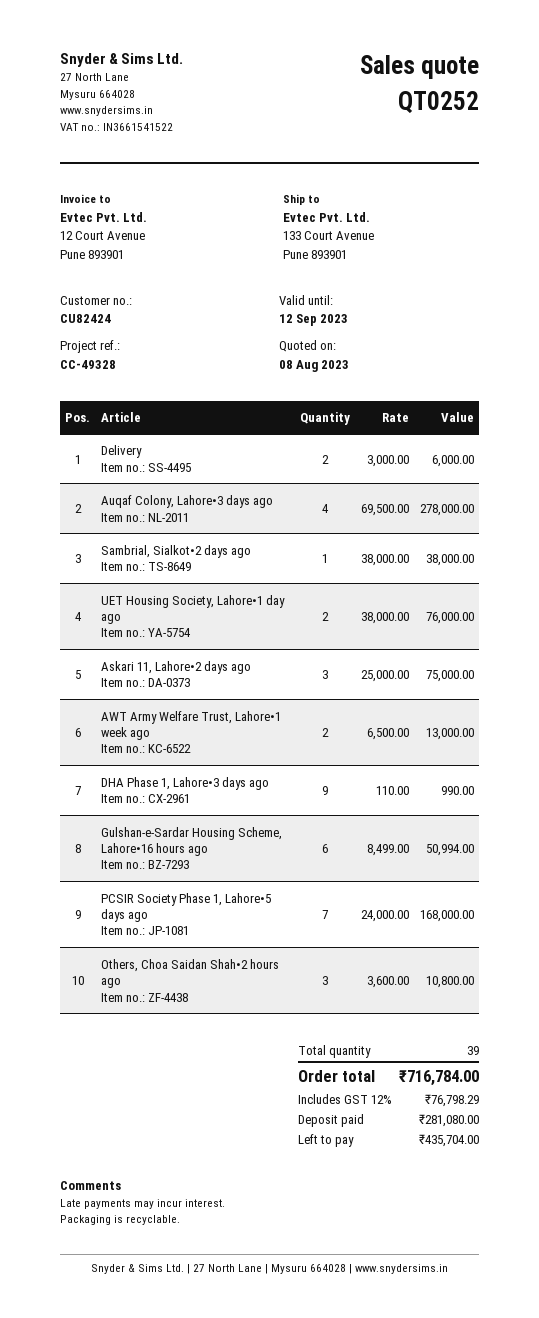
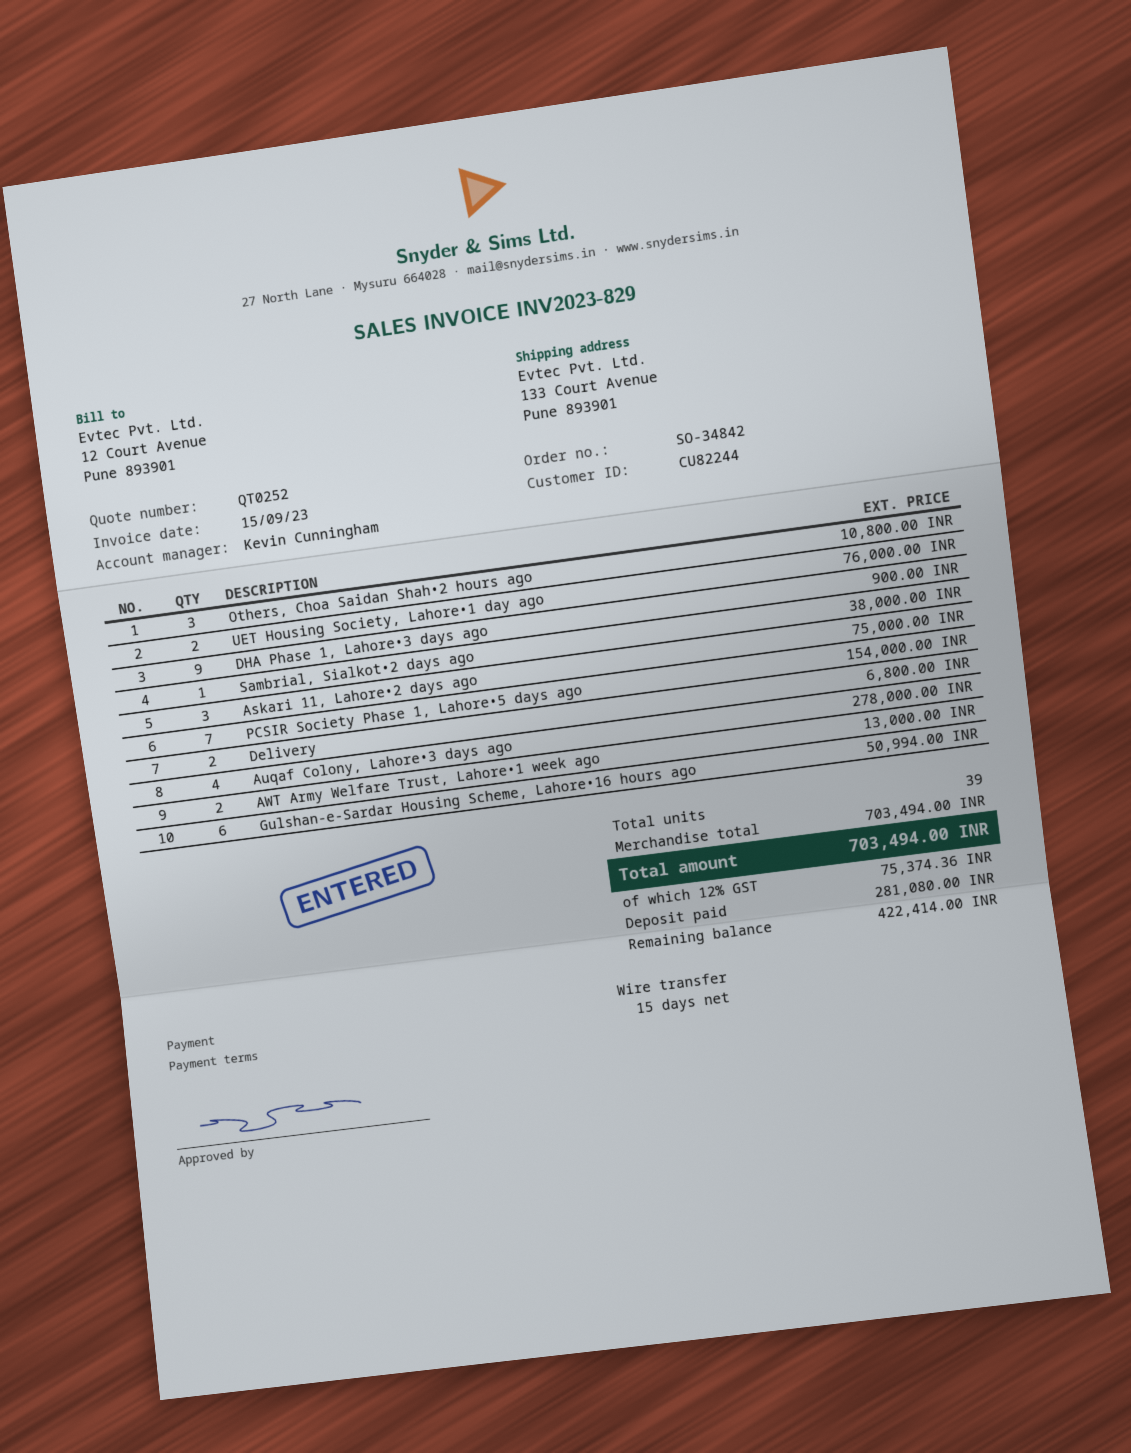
customer number: CU82424 -> CU82244
Delivery: 2 for 6000.00 -> 2 for 6800.00
DHA Phase 1, Lahore•3 days ago: 9 for 990.00 -> 9 for 900.00
PCSIR Society Phase 1, Lahore•5 days ago: 7 for 168000.00 -> 7 for 154000.00
tax: 12% = 76798.29 -> 12% = 75374.36
total: 716784.00 -> 703494.00
balance: 435704.00 -> 422414.00

